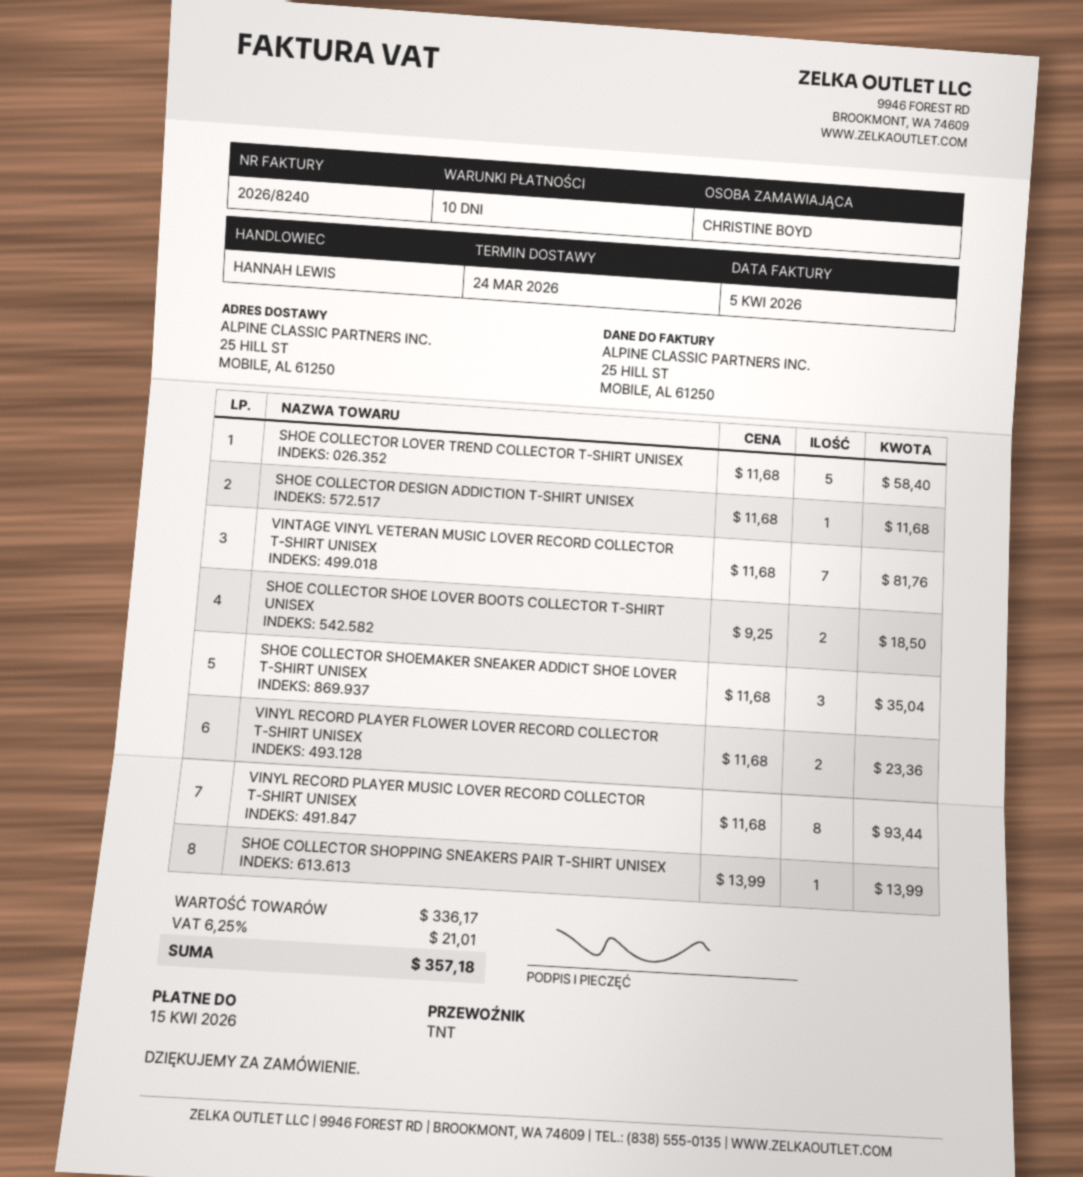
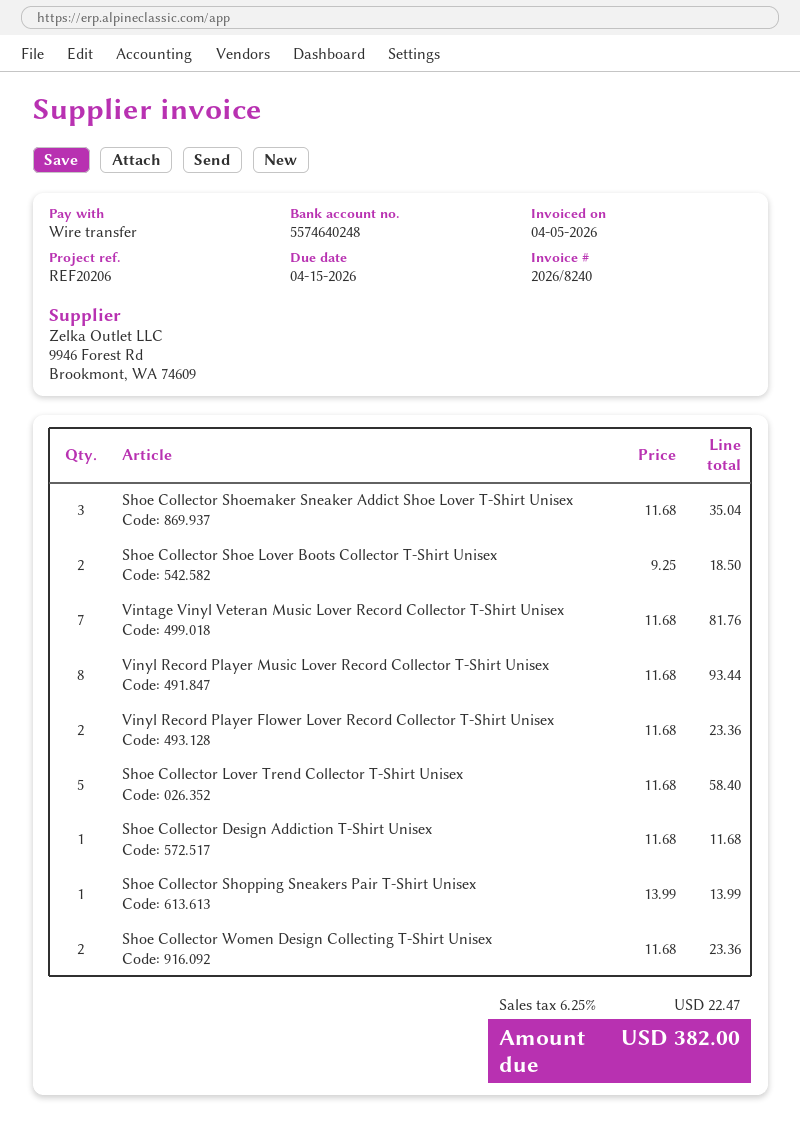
Shoe Collector Women Design Collecting T-Shirt Unisex: none -> 2 x 11.68 = 23.36
tax: 6.25% = 21.01 -> 6.25% = 22.47
total: 357.18 -> 382.00

